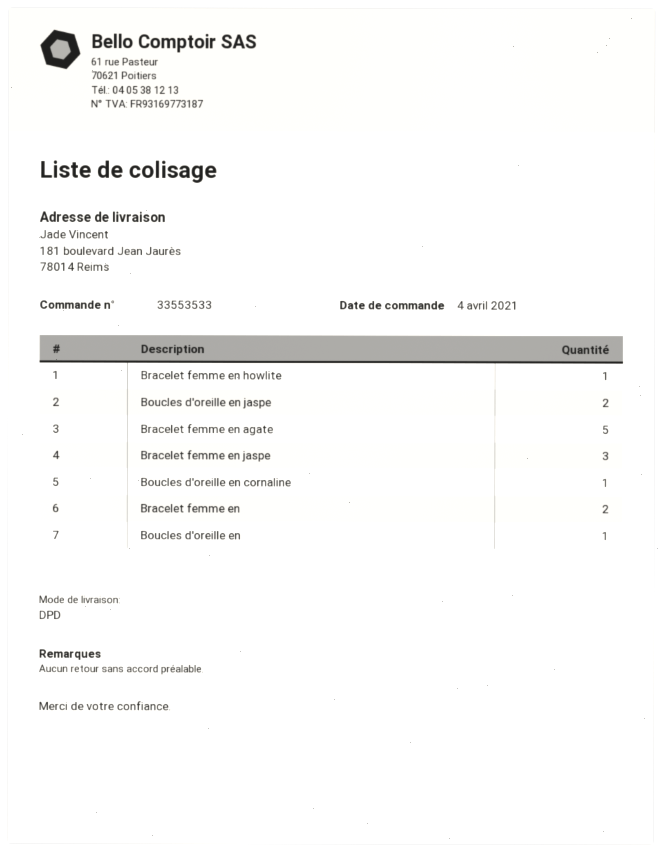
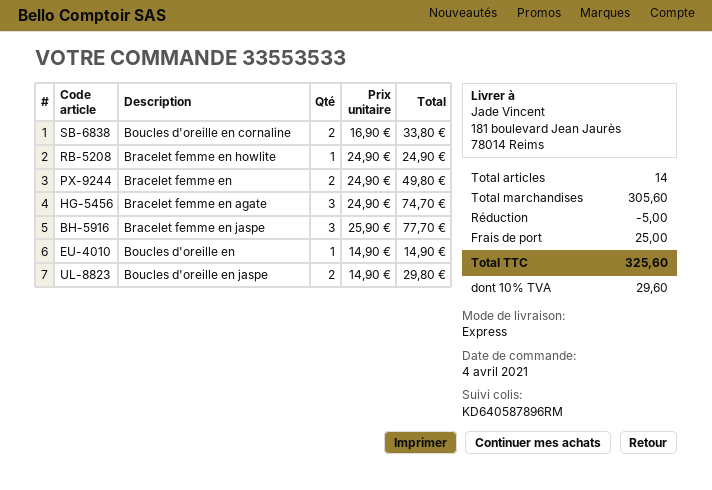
shipping method: DPD -> express
Bracelet femme en agate: 5 -> 3
Boucles d'oreille en cornaline: 1 -> 2

